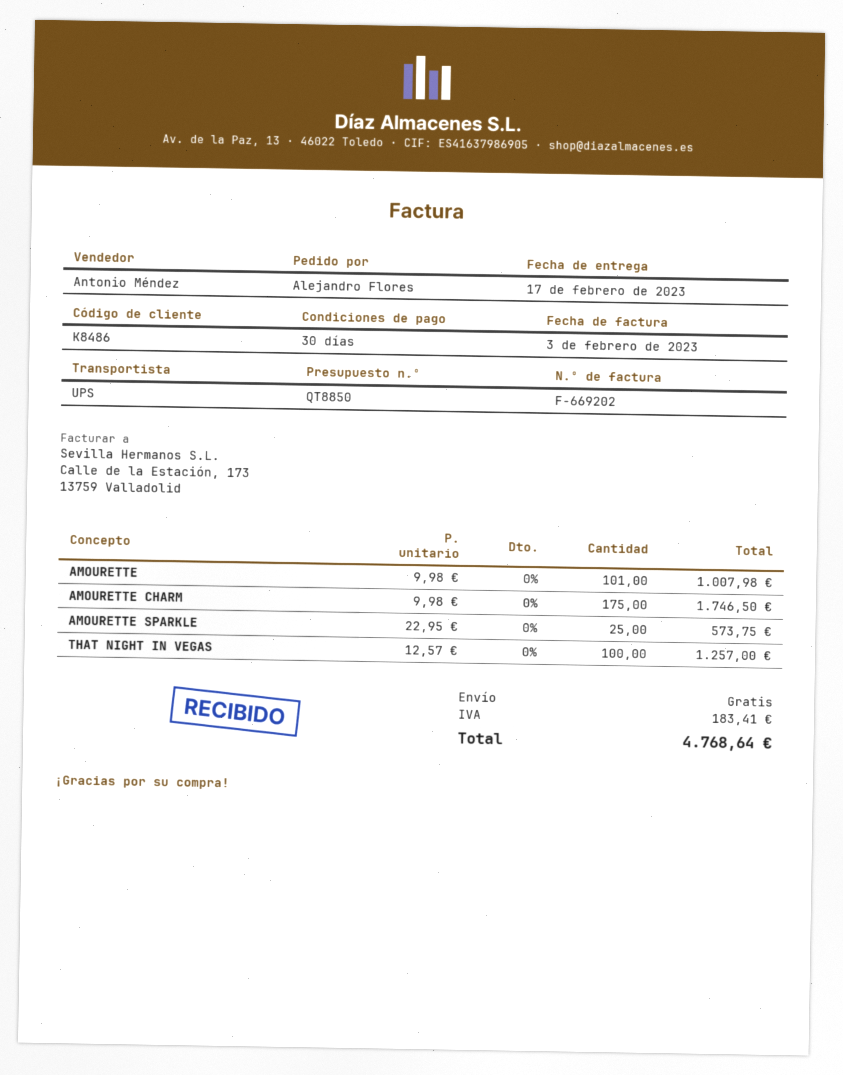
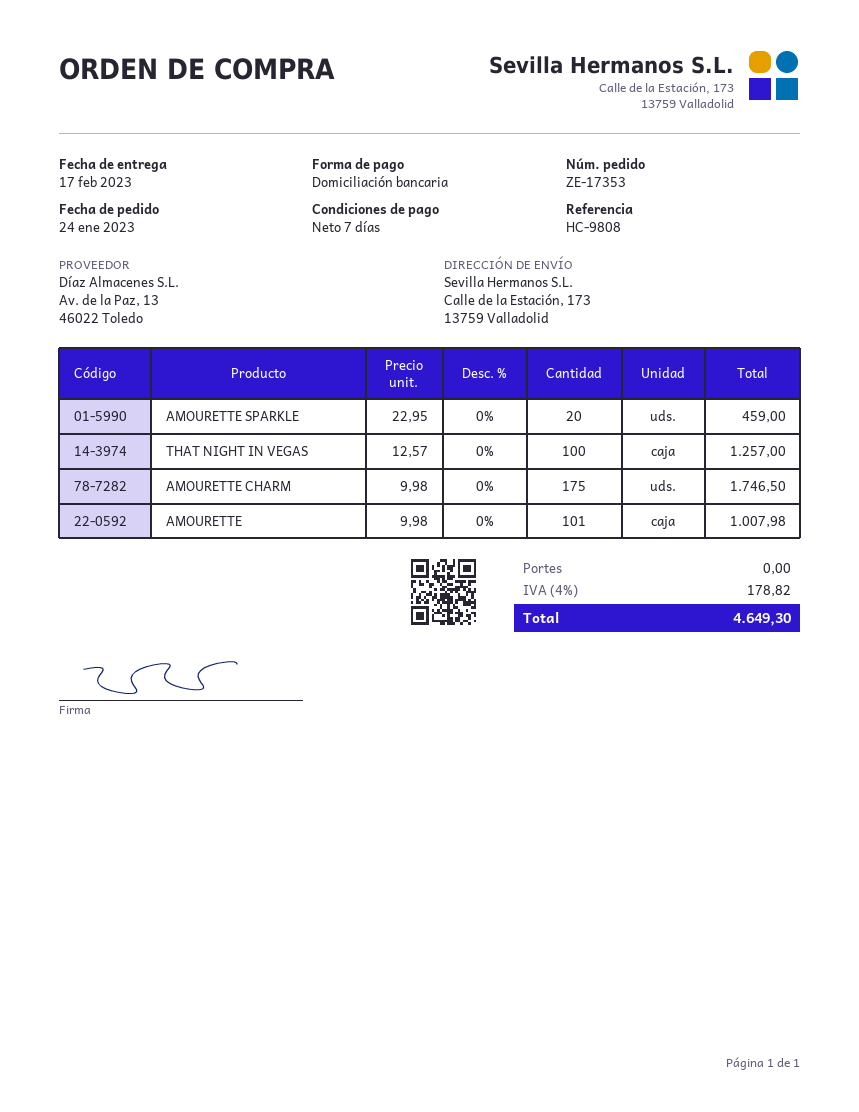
payment terms: 30 days -> 7 days
AMOURETTE SPARKLE: 25 x 22.95 = 573.75 -> 20 x 22.95 = 459.00
tax: 183.41 -> 178.82
total: 4768.64 -> 4649.30

